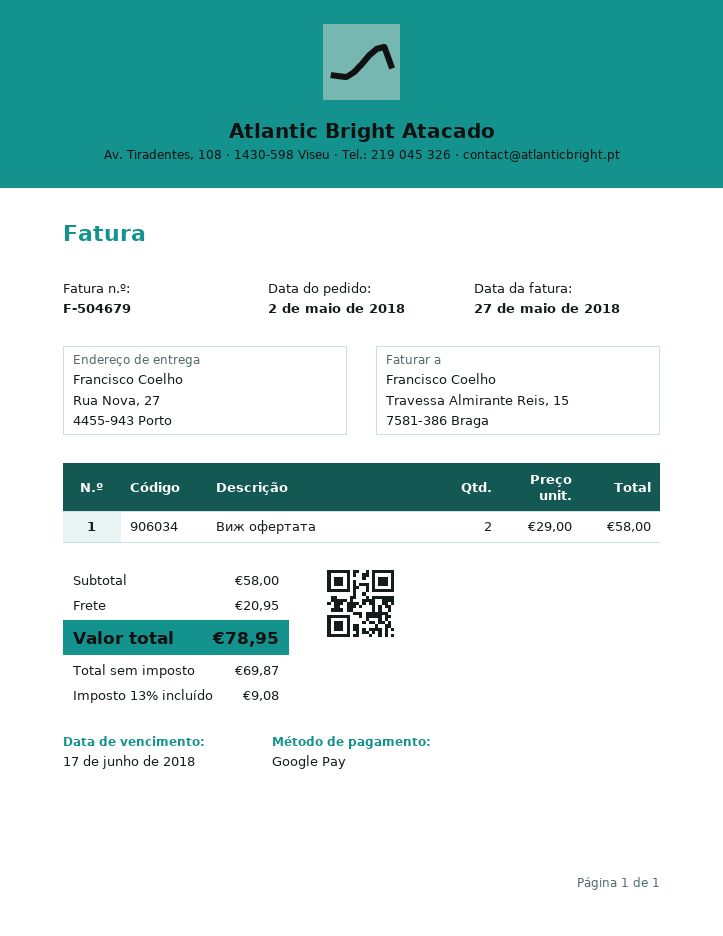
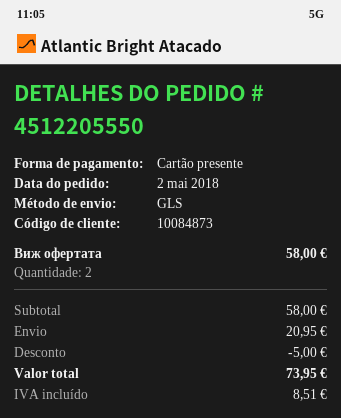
payment method: Google Pay -> gift card
discount: none -> 5.00
tax: 9.08 -> 8.51
total: 78.95 -> 73.95

